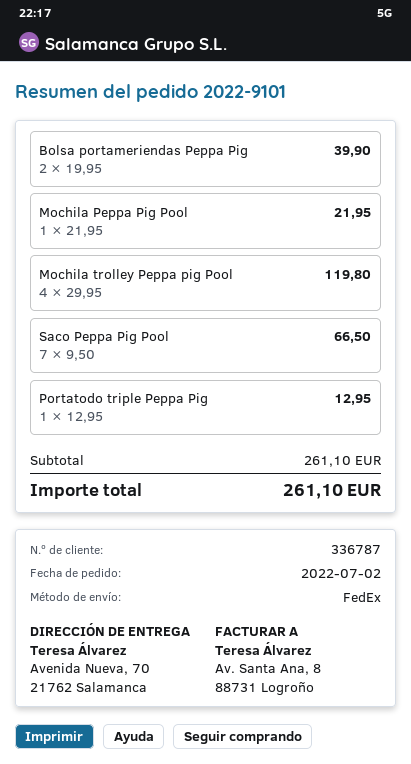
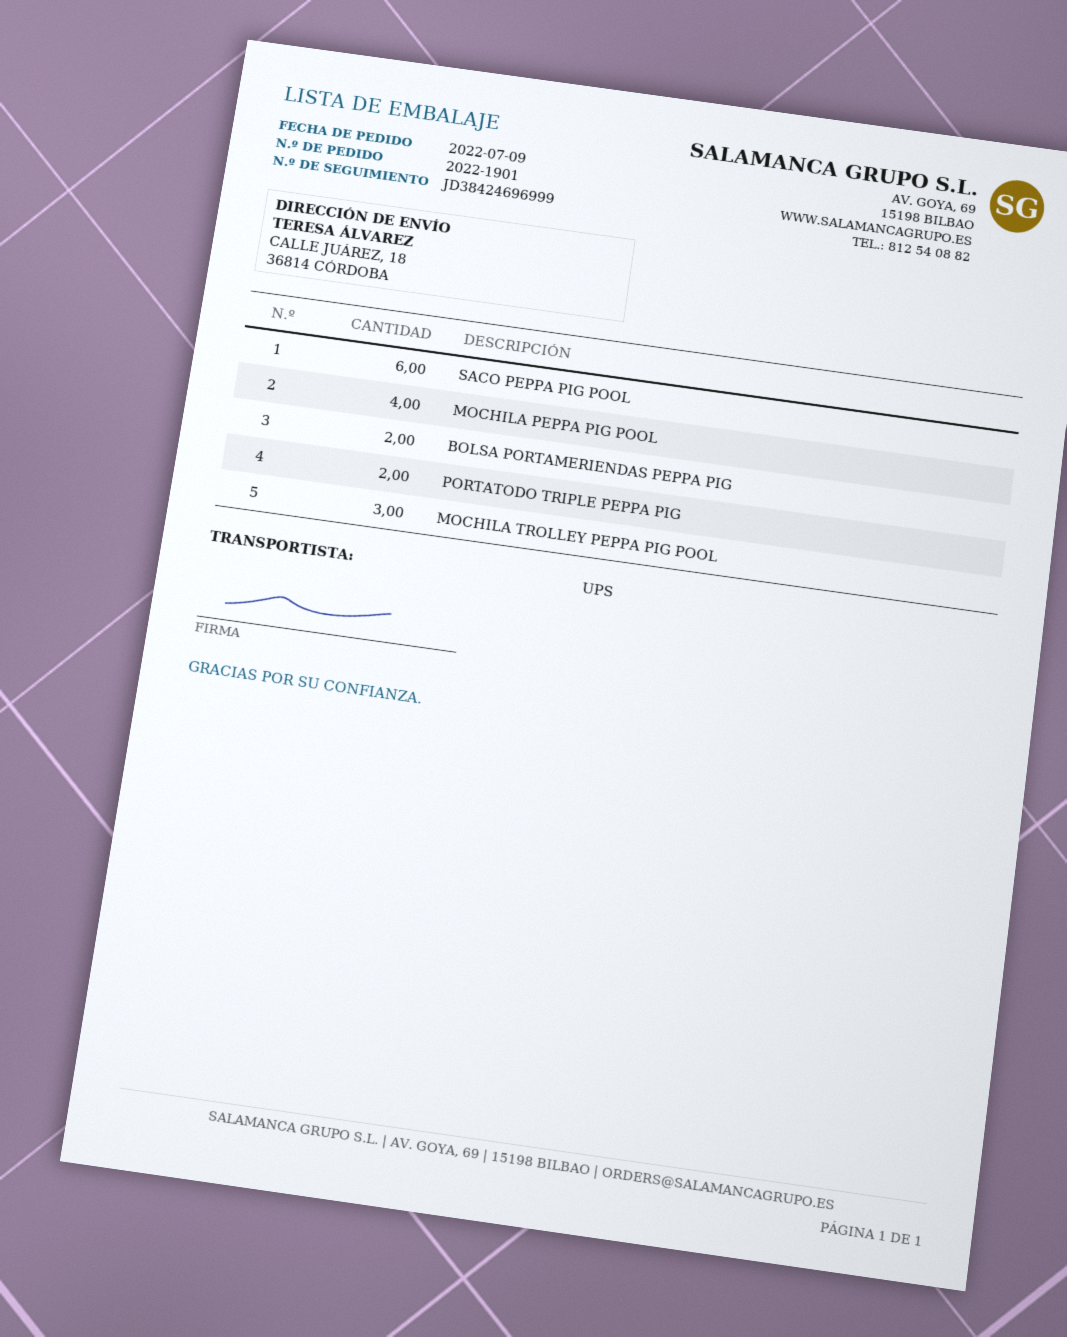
order number: 2022-9101 -> 2022-1901
order date: 2022-07-02 -> 2022-07-09
shipping method: FedEx -> UPS
ship to: Avenida Nueva, 70, 21762 Salamanca -> CALLE JUÁREZ, 18, 36814 CÓRDOBA
Mochila Peppa Pig Pool: 1 -> 4
Mochila trolley Peppa pig Pool: 4 -> 3
Saco Peppa Pig Pool: 7 -> 6
Portatodo triple Peppa Pig: 1 -> 2

